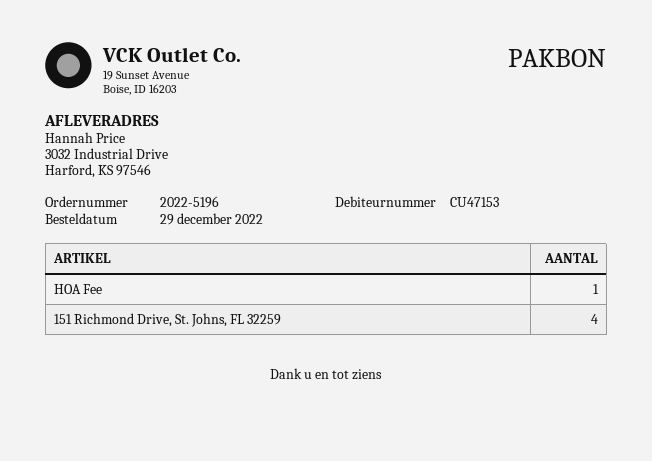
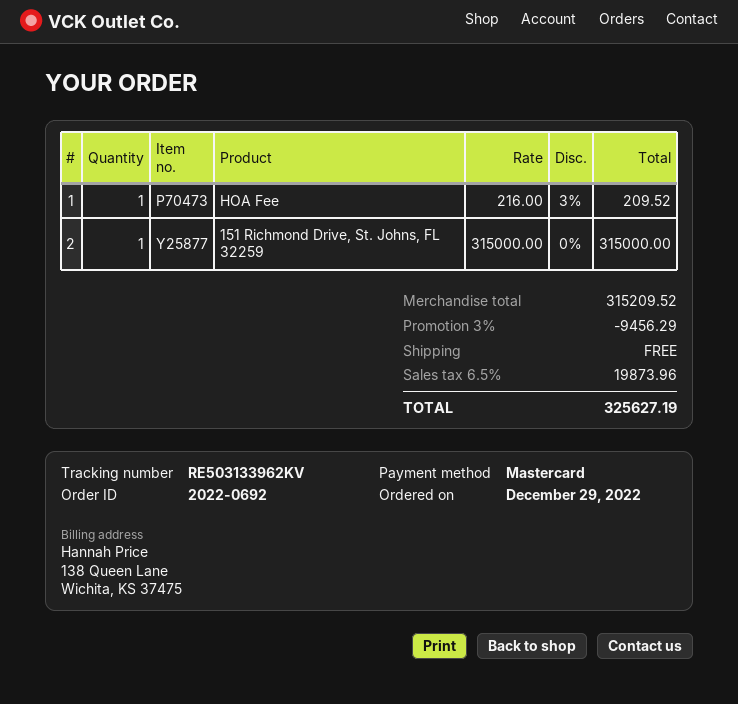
order number: 2022-5196 -> 2022-0692
151 Richmond Drive, St. Johns, FL 32259: 4 -> 1

